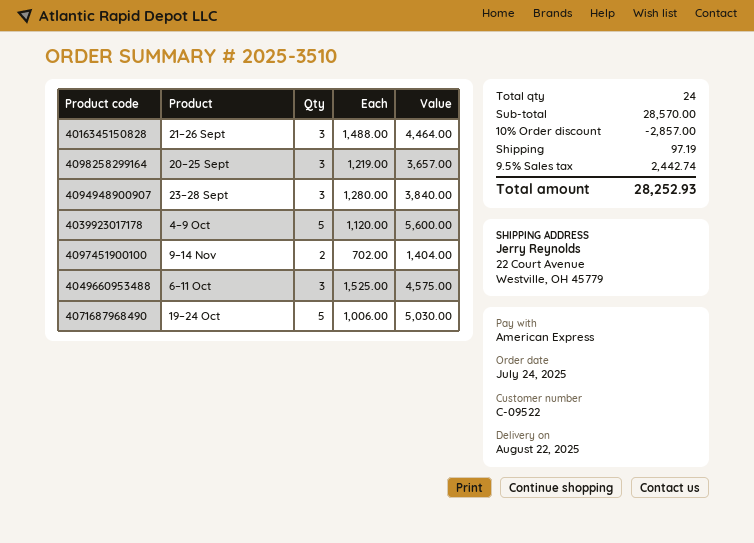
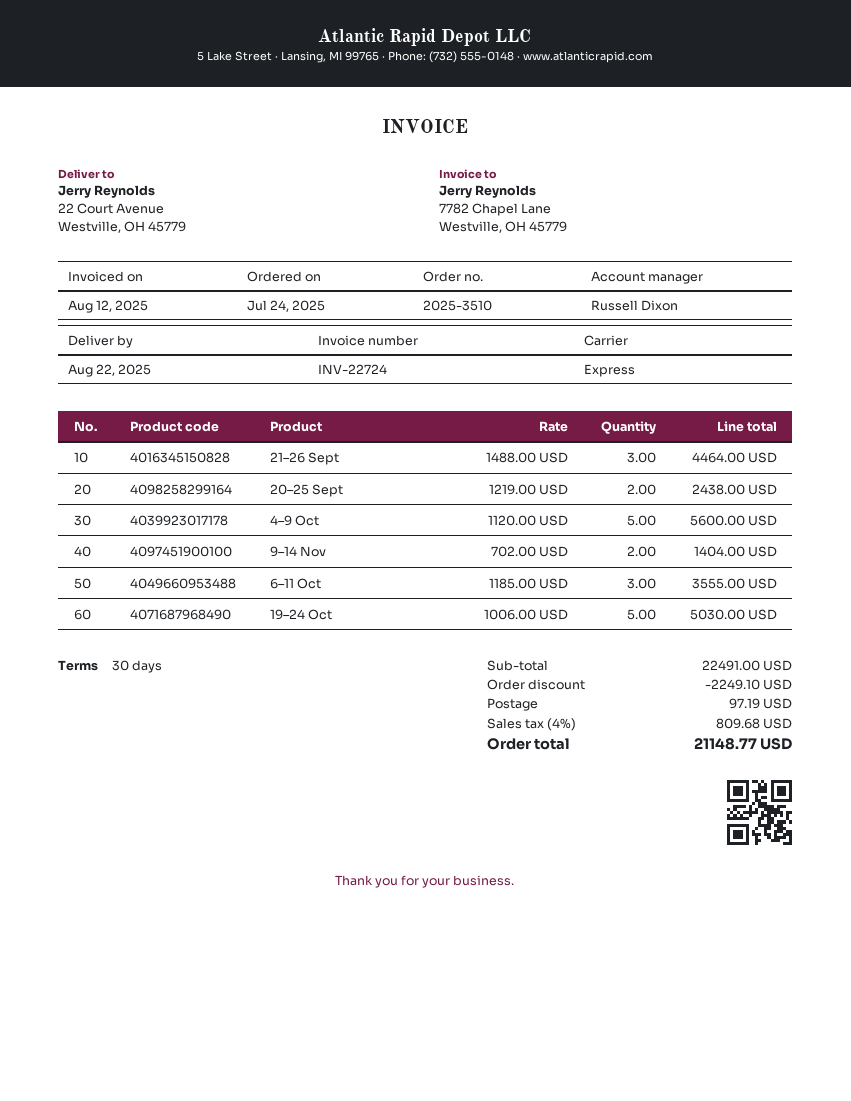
20–25 Sept: 3 x 1219.00 = 3657.00 -> 2 x 1219.00 = 2438.00
23–28 Sept: 3 x 1280.00 = 3840.00 -> none
6–11 Oct: 3 x 1525.00 = 4575.00 -> 3 x 1185.00 = 3555.00
subtotal: 28570.00 -> 22491.00
discount: 2857.00 -> 2249.10
tax: 9.5% = 2442.74 -> 4% = 809.68
total: 28252.93 -> 21148.77

